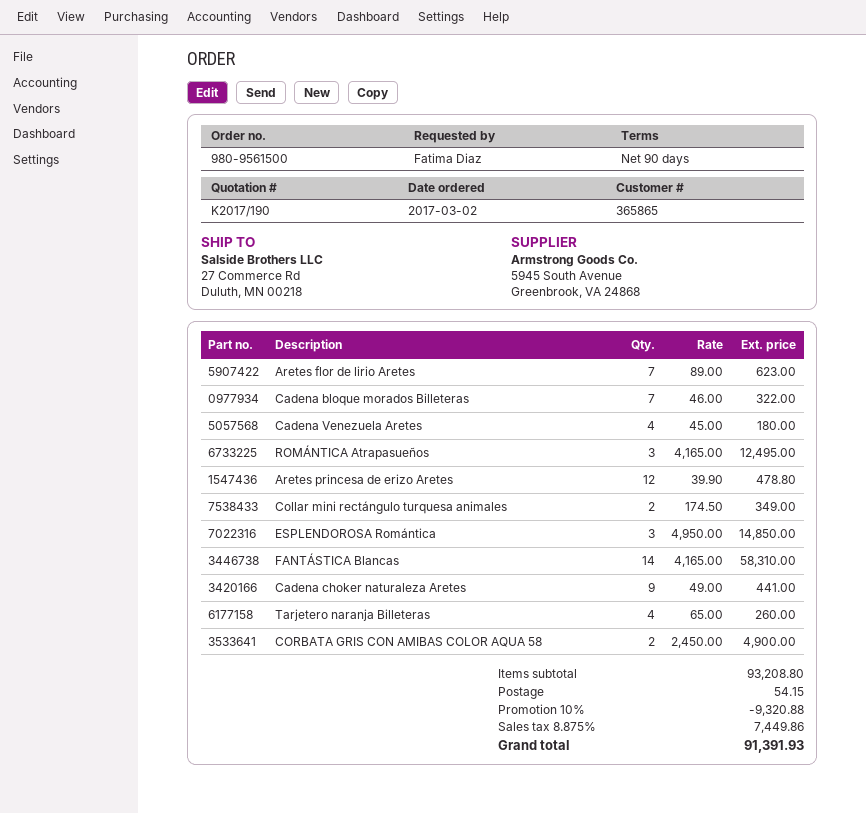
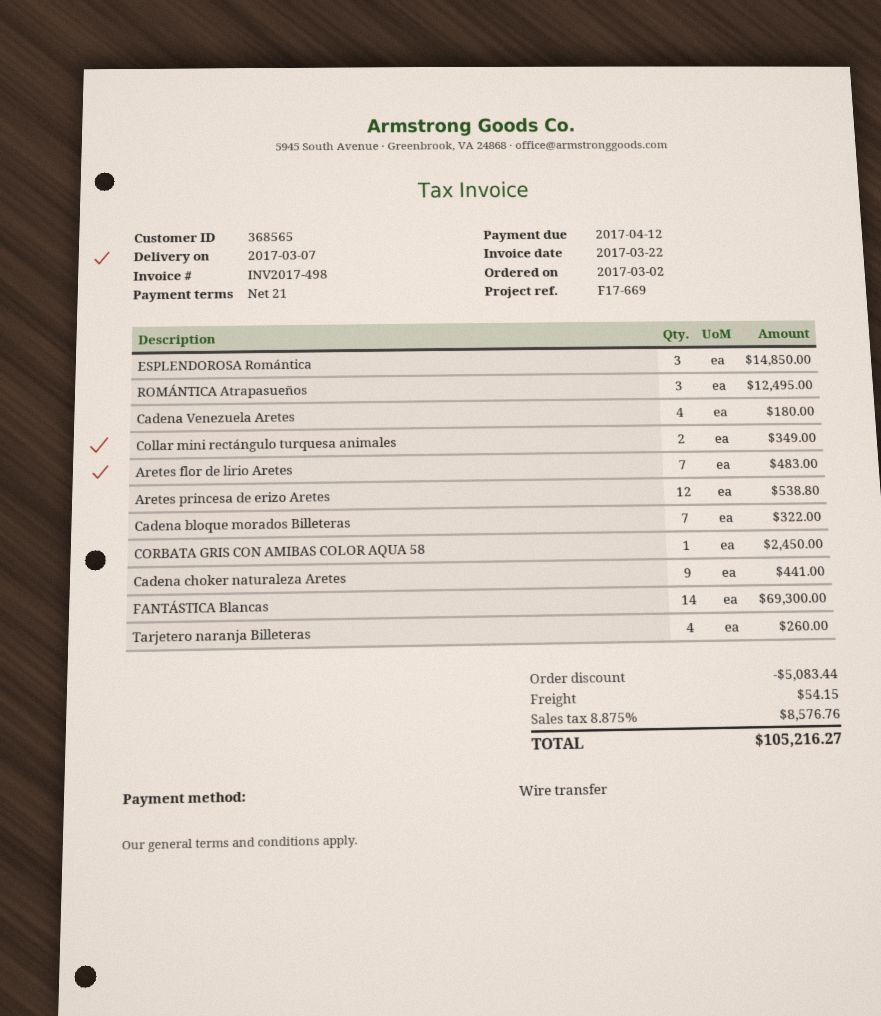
payment terms: 90 days -> 21 days
customer number: 365865 -> 368565
Aretes flor de lirio Aretes: 7 for 623.00 -> 7 for 483.00
Aretes princesa de erizo Aretes: 12 for 478.80 -> 12 for 538.80
FANTÁSTICA Blancas: 14 for 58310.00 -> 14 for 69300.00
CORBATA GRIS CON AMIBAS COLOR AQUA 58: 2 for 4900.00 -> 1 for 2450.00
discount: 9320.88 -> 5083.44
tax: 8.875% = 7449.86 -> 8.875% = 8576.76
total: 91391.93 -> 105216.27

